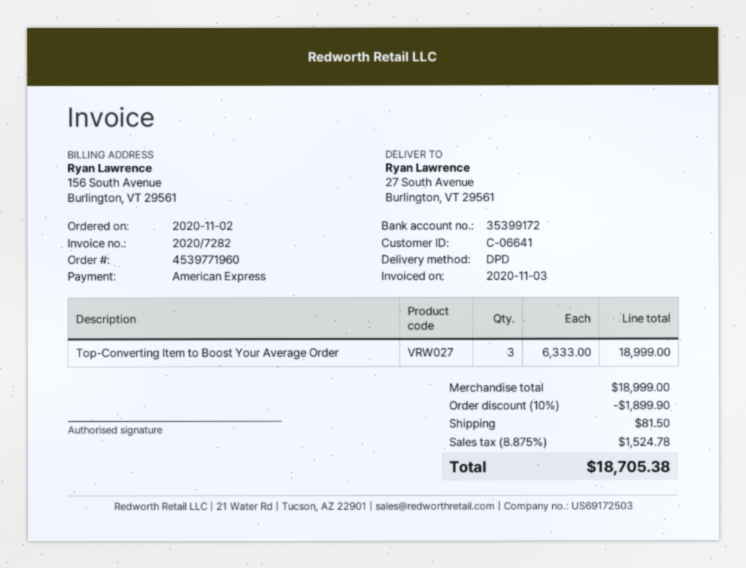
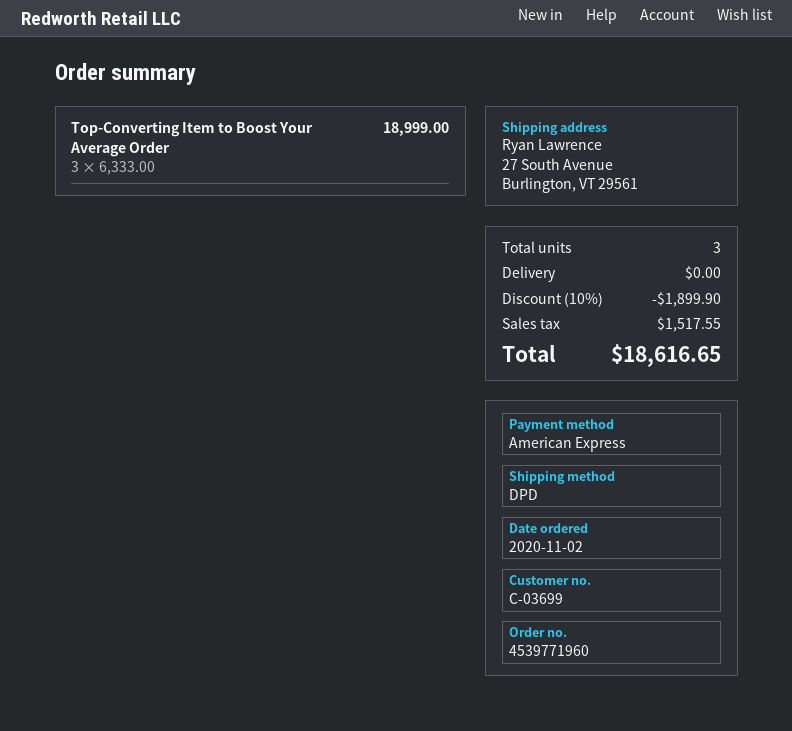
customer number: C-06641 -> C-03699
shipping: 81.50 -> 0.00
tax: 1524.78 -> 1517.55
total: 18705.38 -> 18616.65

